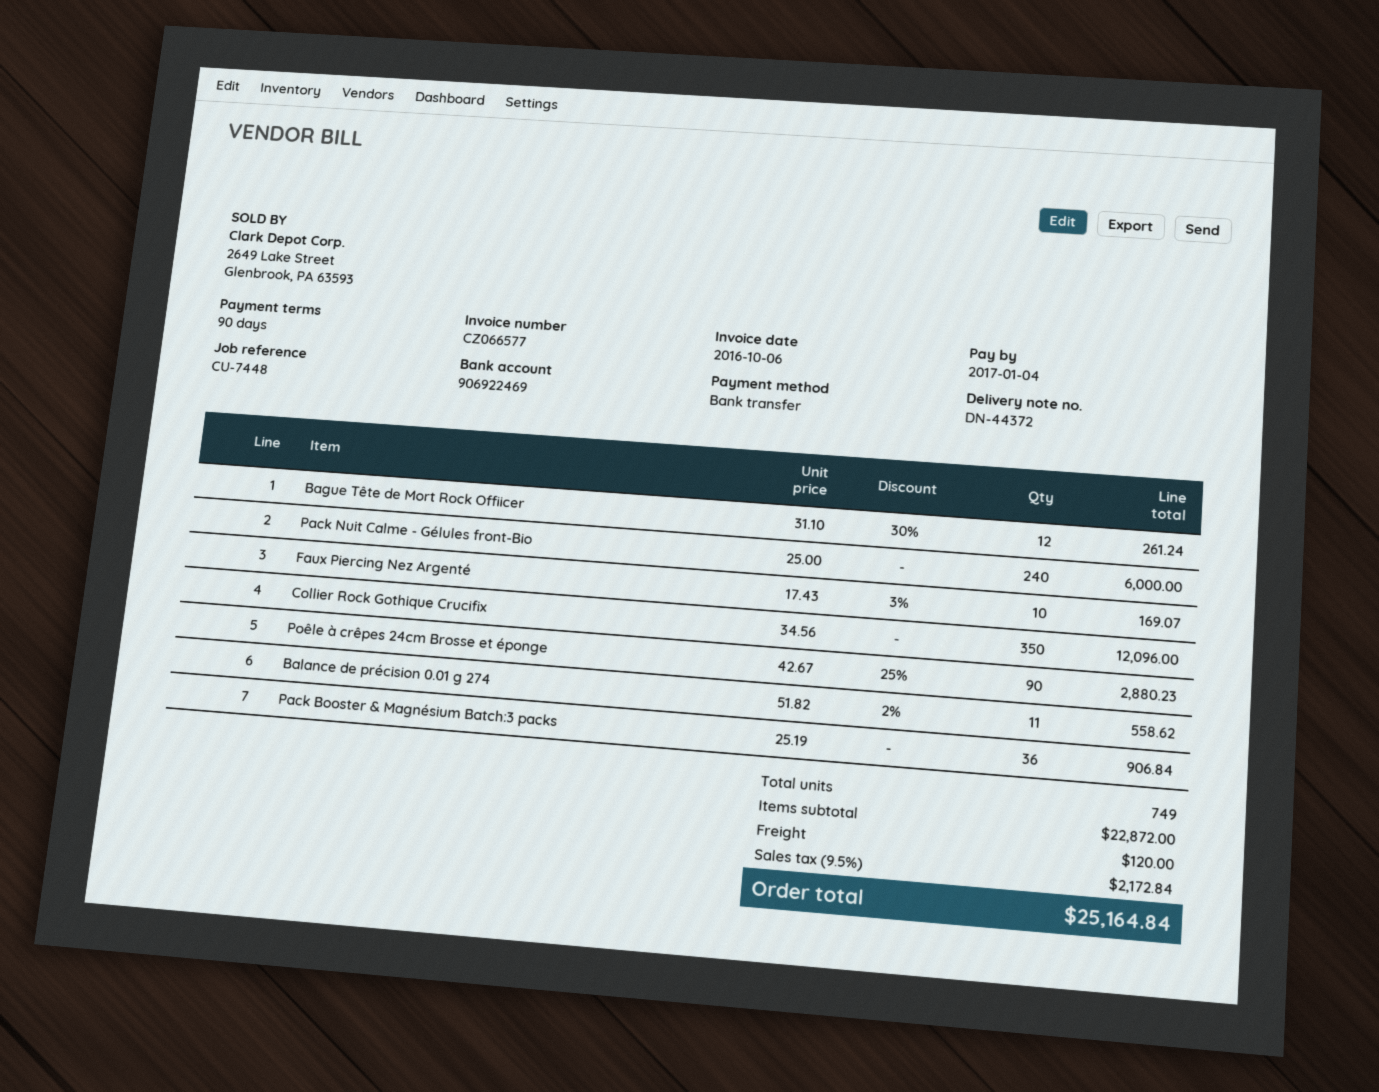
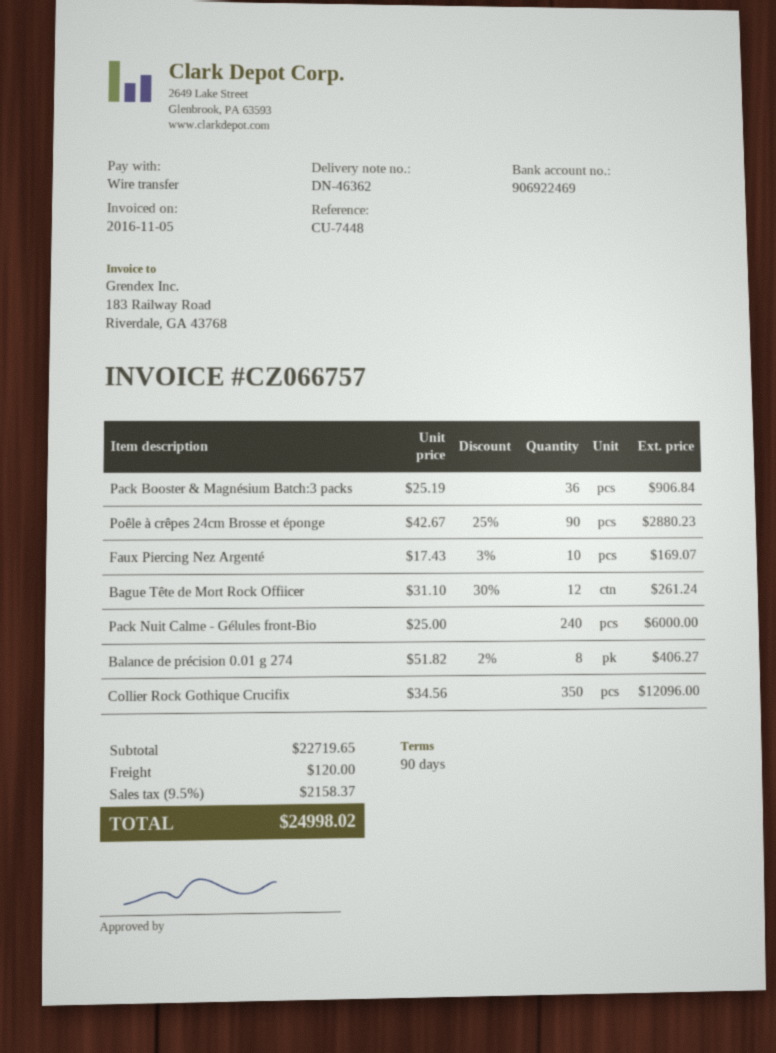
delivery note number: DN-44372 -> DN-46362
invoice number: CZ066577 -> CZ066757
invoice date: 2016-10-06 -> 2016-11-05
Balance de précision 0.01 g 274: 11 x 51.82 - 2% = 558.62 -> 8 x 51.82 - 2% = 406.27
subtotal: 22872.00 -> 22719.65
tax: 9.5% = 2172.84 -> 9.5% = 2158.37
total: 25164.84 -> 24998.02

